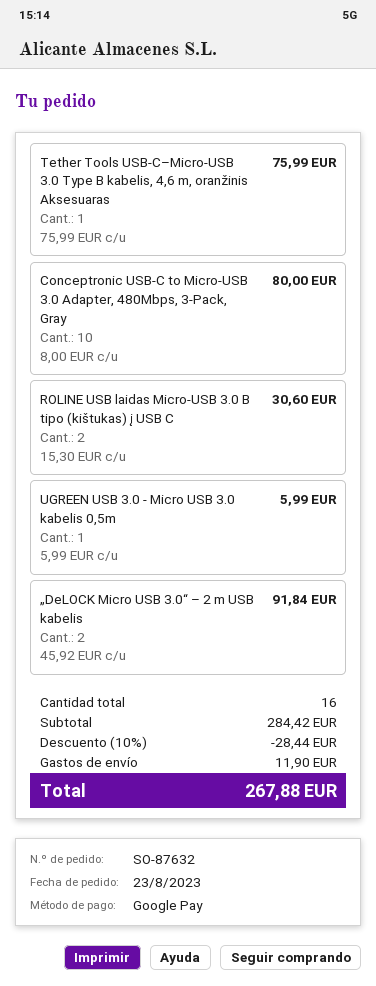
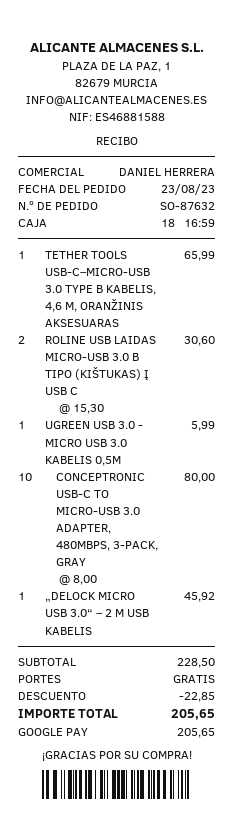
Tether Tools USB-C–Micro-USB 3.0 Type B kabelis, 4,6 m, oranžinis Aksesuaras: 1 x 75.99 = 75.99 -> 1 x 65.99 = 65.99
„DeLOCK Micro USB 3.0“ – 2 m USB kabelis: 2 x 45.92 = 91.84 -> 1 x 45.92 = 45.92
subtotal: 284.42 -> 228.50
discount: 28.44 -> 22.85
shipping: 11.90 -> 0.00
total: 267.88 -> 205.65

